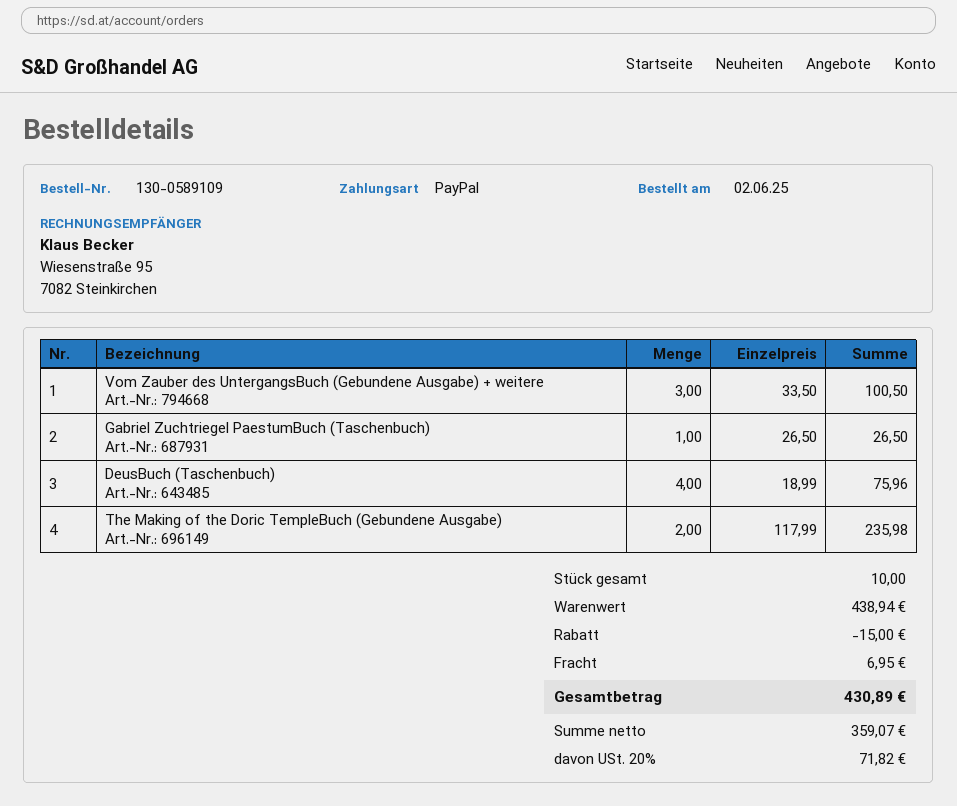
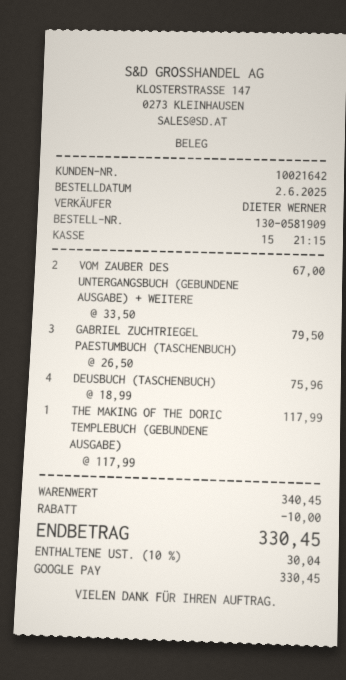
order number: 130-0589109 -> 130-0581909
payment method: PayPal -> Google Pay
Vom Zauber des UntergangsBuch (Gebundene Ausgabe) + weitere: 3 x 33.50 = 100.50 -> 2 x 33.50 = 67.00
Gabriel Zuchtriegel PaestumBuch (Taschenbuch): 1 x 26.50 = 26.50 -> 3 x 26.50 = 79.50
The Making of the Doric TempleBuch (Gebundene Ausgabe): 2 x 117.99 = 235.98 -> 1 x 117.99 = 117.99
subtotal: 438.94 -> 340.45
discount: 15.00 -> 10.00
shipping: 6.95 -> none
tax: 20% = 71.82 -> 10% = 30.04
total: 430.89 -> 330.45

